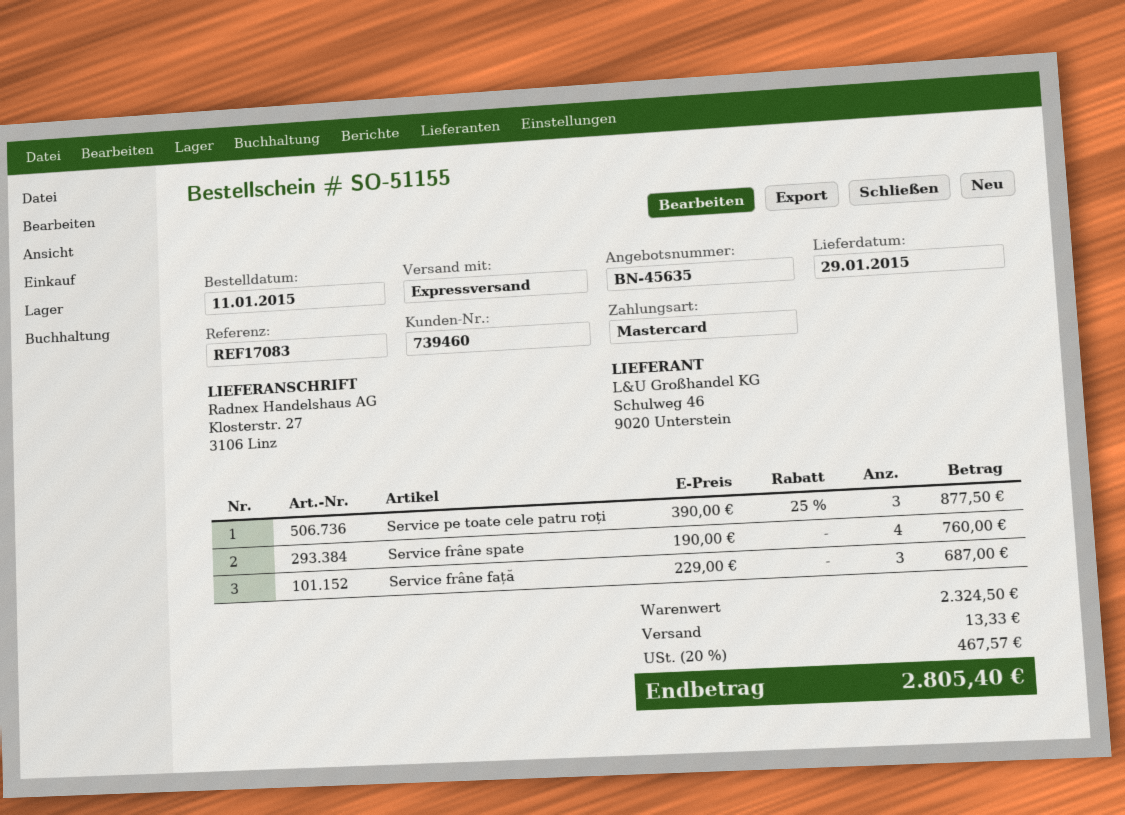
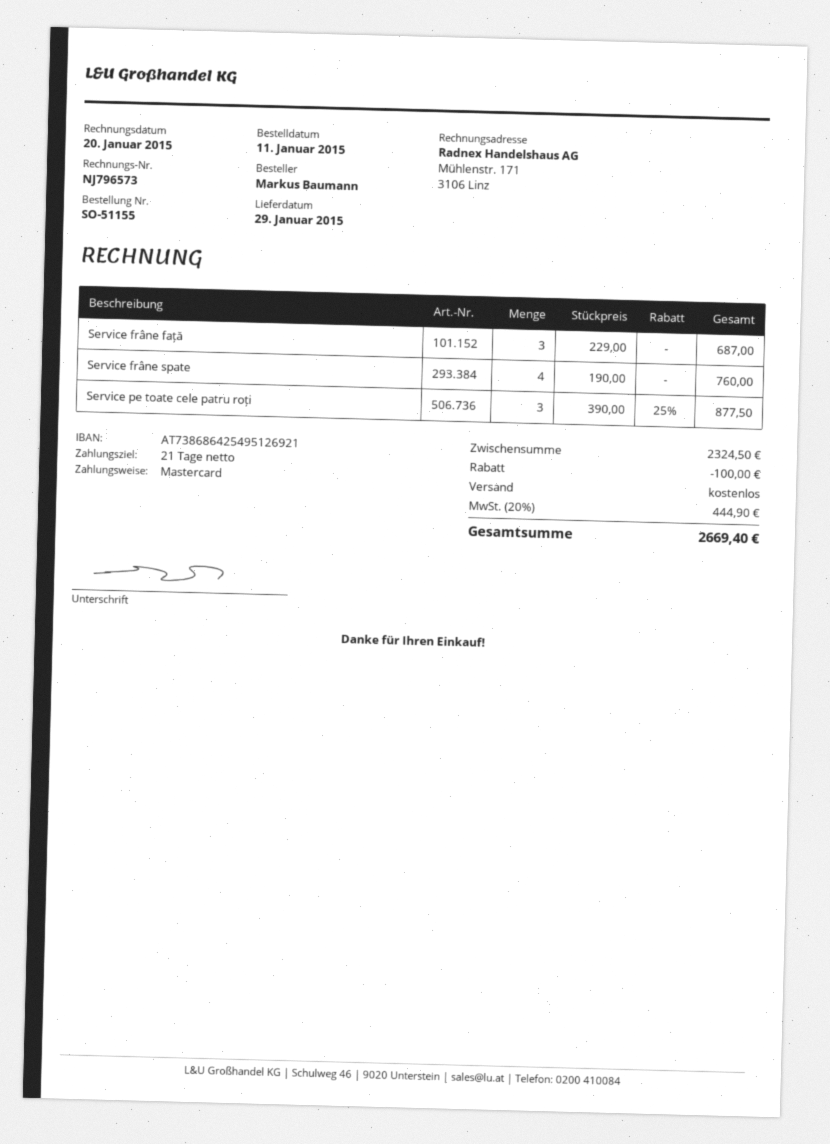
discount: none -> 100.00
shipping: 13.33 -> 0.00
tax: 20% = 467.57 -> 20% = 444.90
total: 2805.40 -> 2669.40

